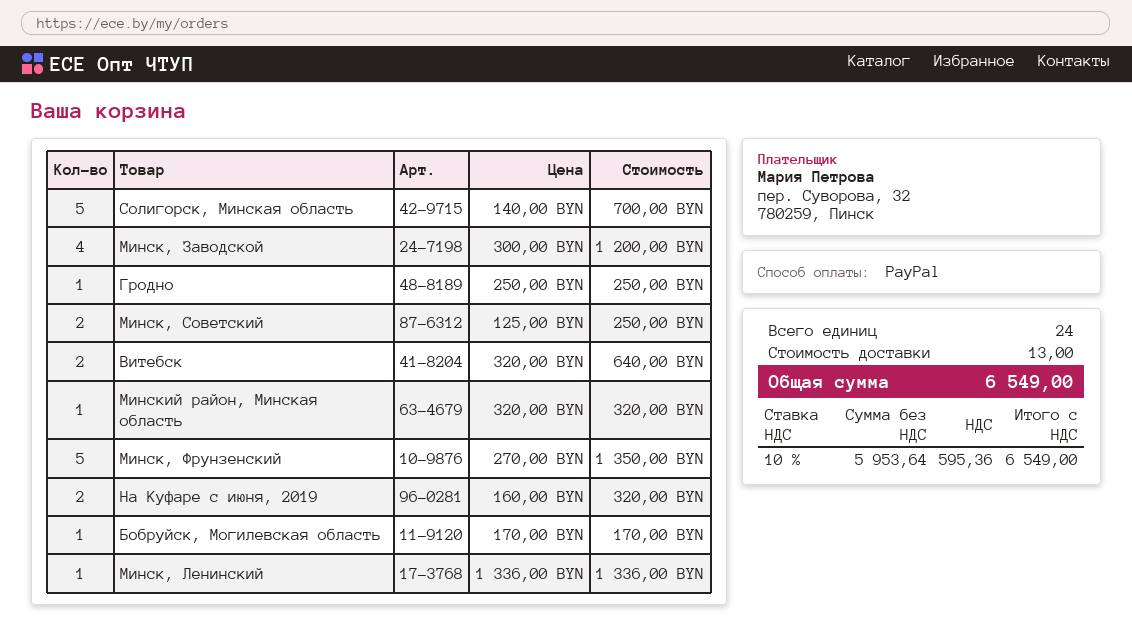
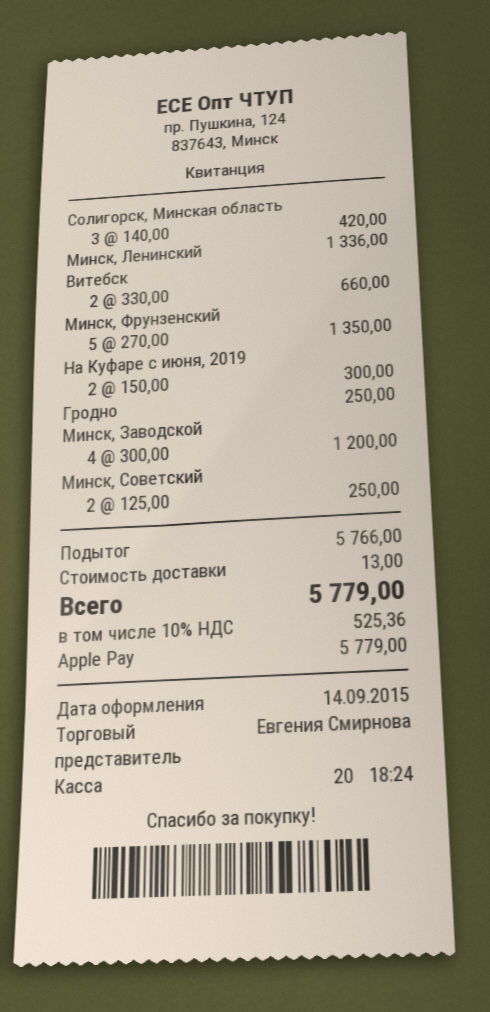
payment method: PayPal -> Apple Pay
Солигорск, Минская область: 5 x 140.00 = 700.00 -> 3 x 140.00 = 420.00
Витебск: 2 x 320.00 = 640.00 -> 2 x 330.00 = 660.00
Минский район, Минская область: 1 x 320.00 = 320.00 -> none
На Куфаре с июня, 2019: 2 x 160.00 = 320.00 -> 2 x 150.00 = 300.00
Бобруйск, Могилевская область: 1 x 170.00 = 170.00 -> none
tax: 10% = 595.36 -> 10% = 525.36
total: 6549.00 -> 5779.00

